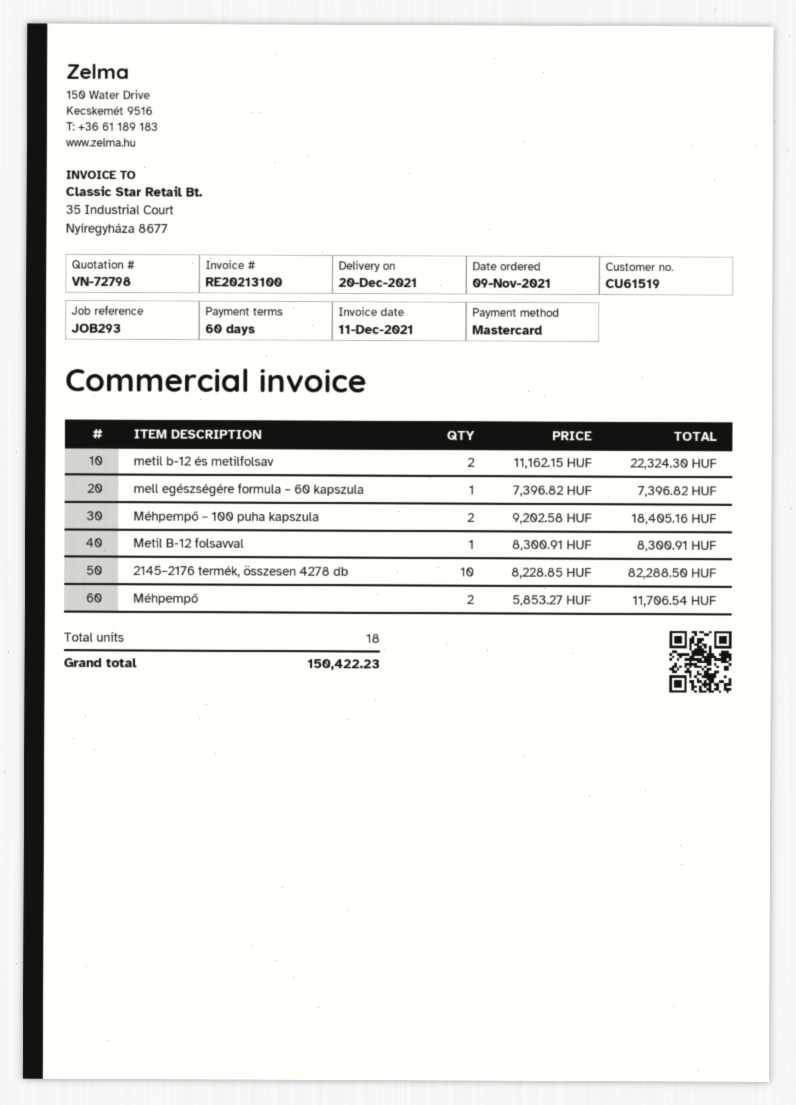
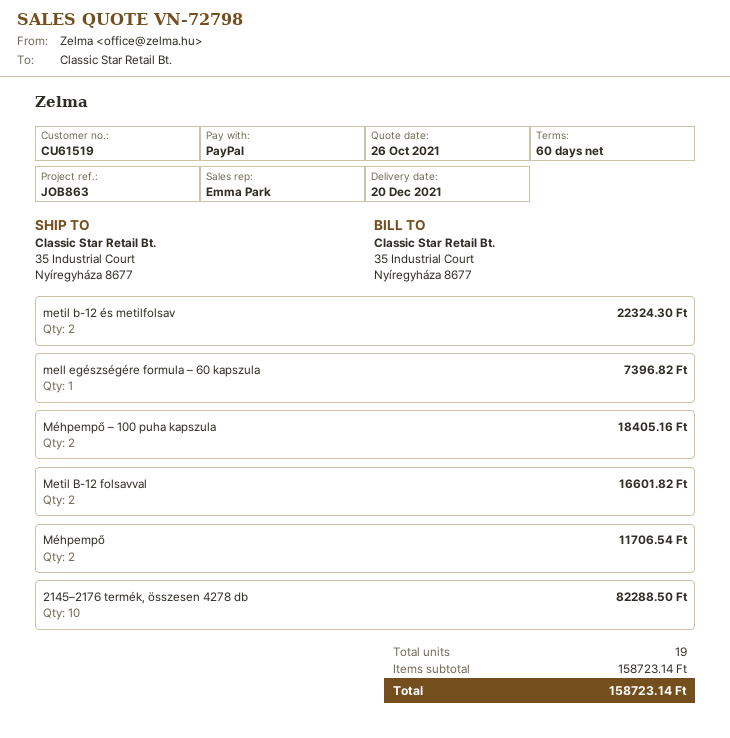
reference: JOB293 -> JOB863
payment method: Mastercard -> PayPal
Metil B-12 folsavval: 1 for 8300.91 -> 2 for 16601.82
total quantity: 18 -> 19
total: 150422.23 -> 158723.14

